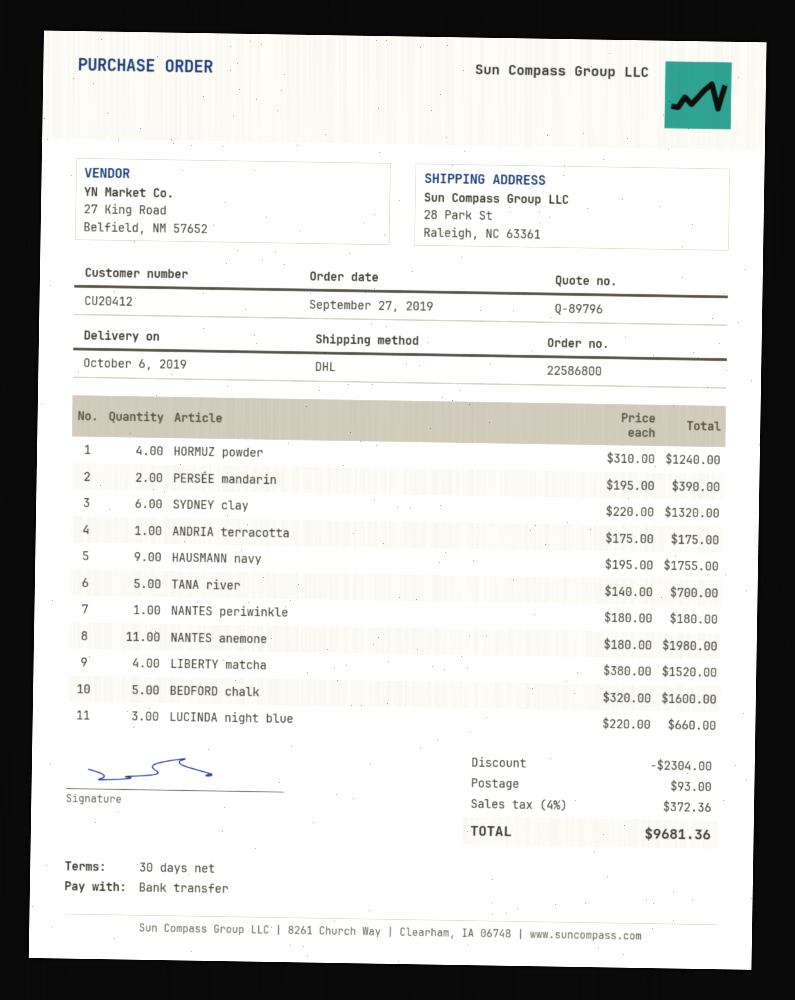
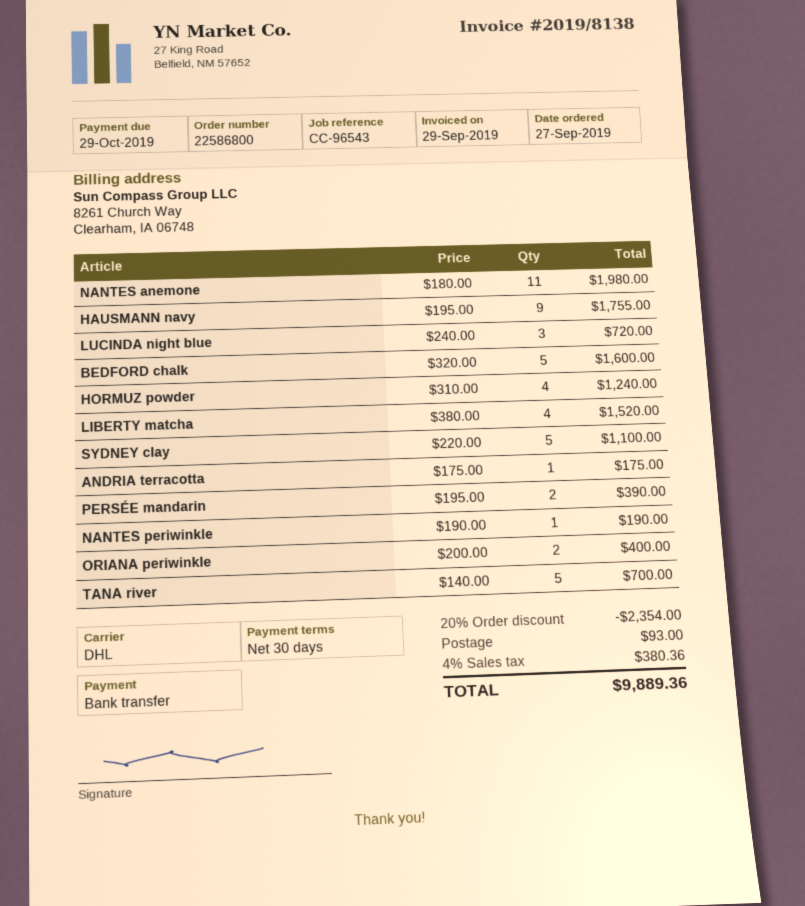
SYDNEY clay: 6 x 220.00 = 1320.00 -> 5 x 220.00 = 1100.00
NANTES periwinkle: 1 x 180.00 = 180.00 -> 1 x 190.00 = 190.00
LUCINDA night blue: 3 x 220.00 = 660.00 -> 3 x 240.00 = 720.00
ORIANA periwinkle: none -> 2 x 200.00 = 400.00
discount: 2304.00 -> 2354.00
tax: 4% = 372.36 -> 4% = 380.36
total: 9681.36 -> 9889.36

